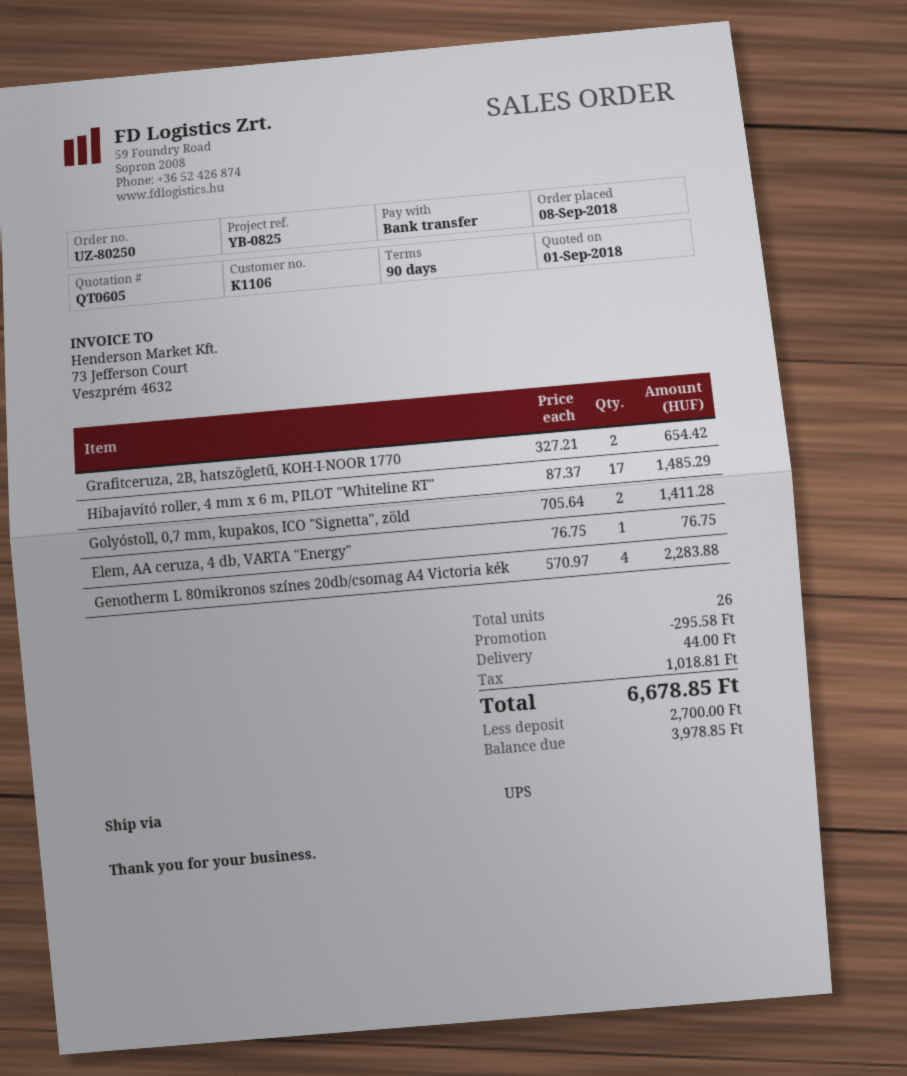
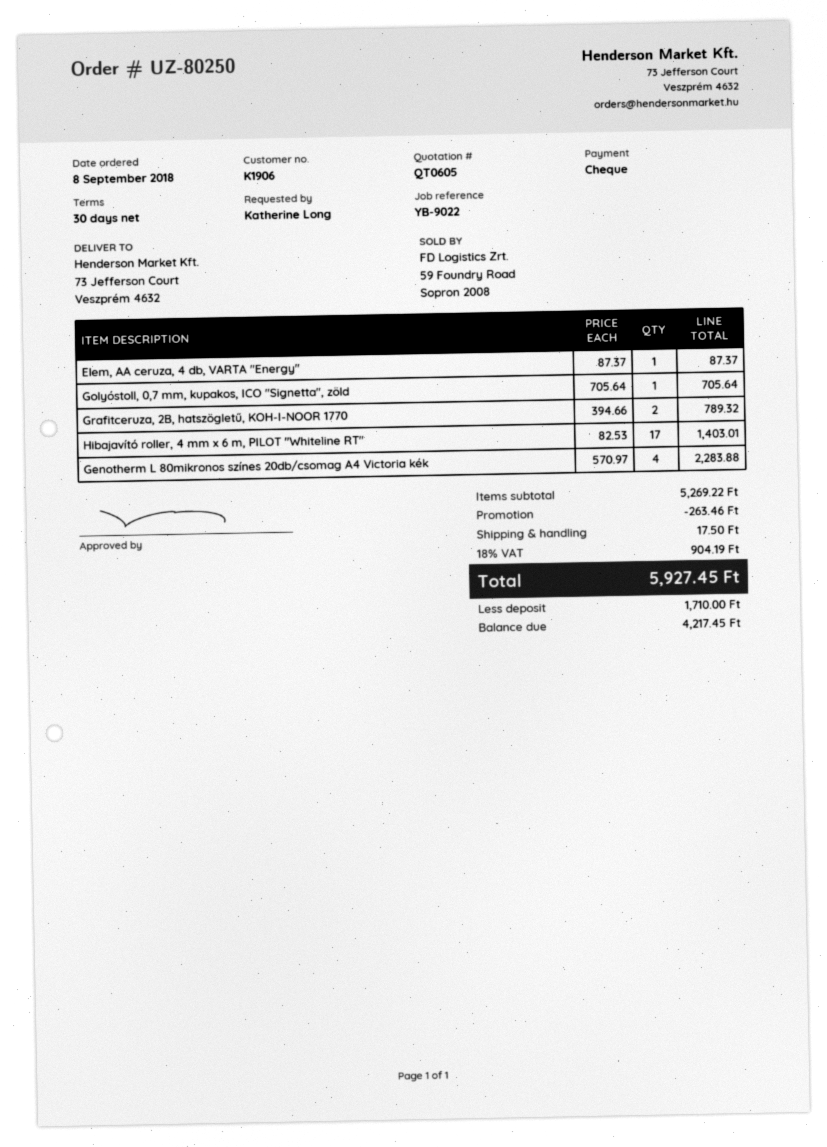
payment terms: 90 days -> 30 days
customer number: K1106 -> K1906
reference: YB-0825 -> YB-9022
payment method: bank transfer -> cheque
Grafitceruza, 2B, hatszögletű, KOH-I-NOOR 1770: 2 x 327.21 = 654.42 -> 2 x 394.66 = 789.32
Hibajavító roller, 4 mm x 6 m, PILOT "Whiteline RT": 17 x 87.37 = 1485.29 -> 17 x 82.53 = 1403.01
Golyóstoll, 0,7 mm, kupakos, ICO "Signetta", zöld: 2 x 705.64 = 1411.28 -> 1 x 705.64 = 705.64
Elem, AA ceruza, 4 db, VARTA "Energy": 1 x 76.75 = 76.75 -> 1 x 87.37 = 87.37
discount: 295.58 -> 263.46
shipping: 44.00 -> 17.50
tax: 1018.81 -> 904.19
total: 6678.85 -> 5927.45
deposit: 2700.00 -> 1710.00
balance: 3978.85 -> 4217.45

